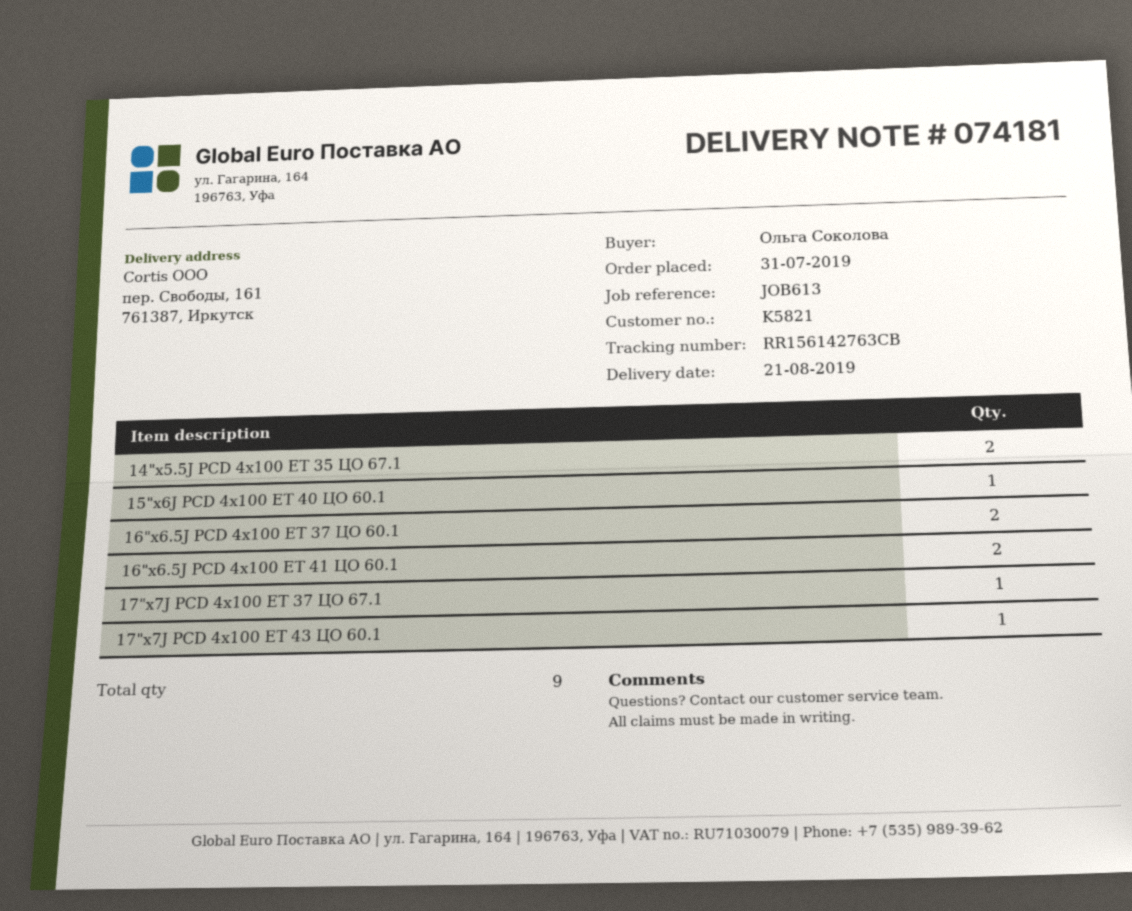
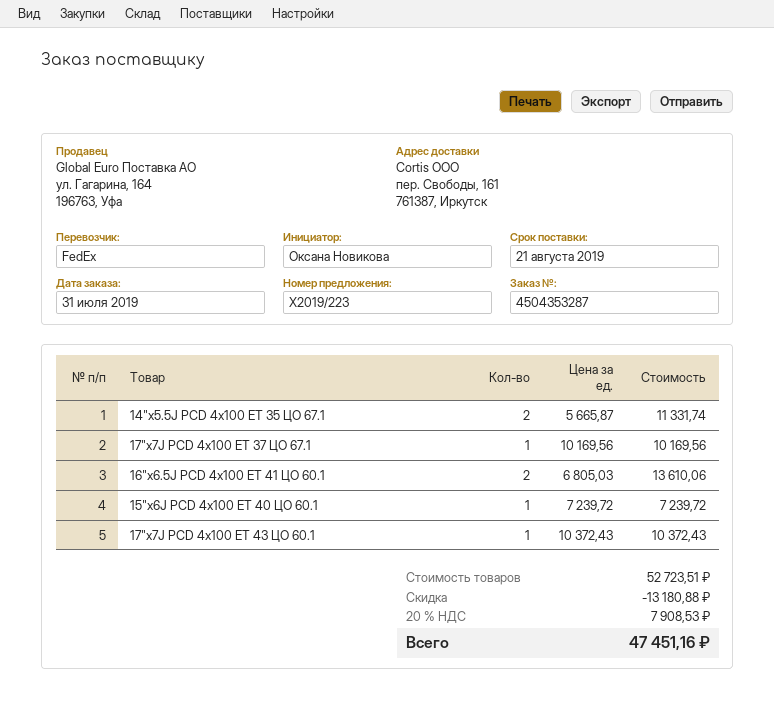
ordered by: Ольга Соколова -> Оксана Новикова
16"x6.5J PCD 4x100 ЕТ 37 ЦО 60.1: 2 -> none

